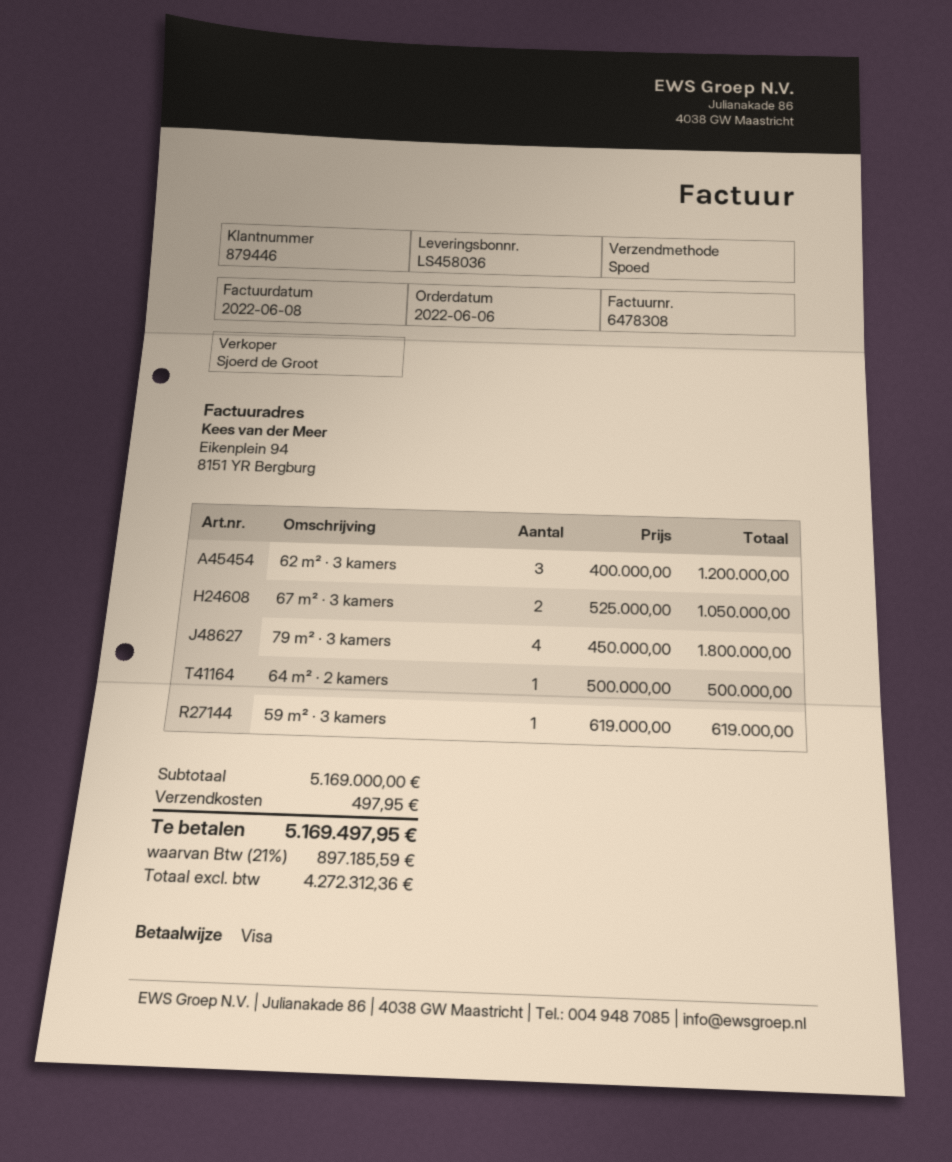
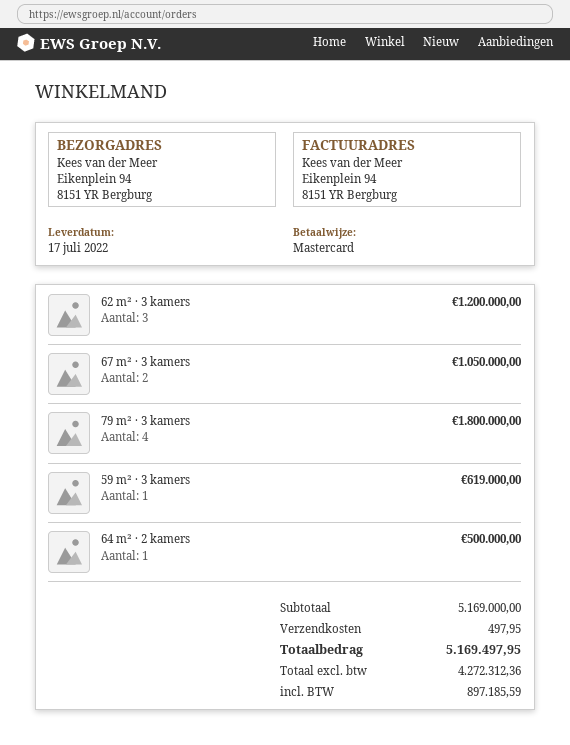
payment method: Visa -> Mastercard

